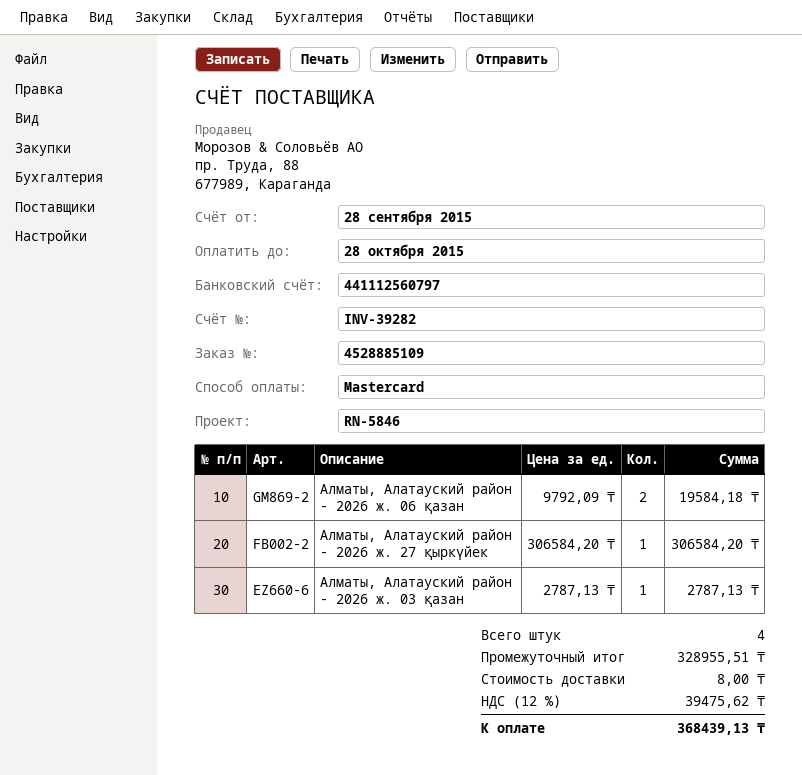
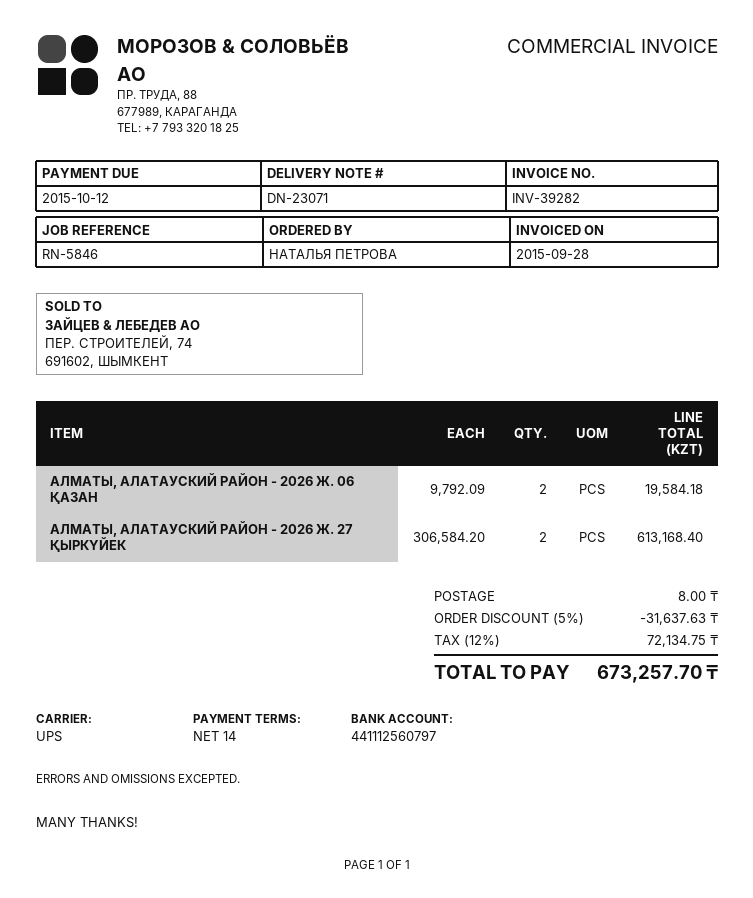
due date: 2015-10-28 -> 2015-10-12
Алматы, Алатауский район - 2026 ж. 27 қыркүйек: 1 x 306584.20 = 306584.20 -> 2 x 306584.20 = 613168.40
Алматы, Алатауский район - 2026 ж. 03 қазан: 1 x 2787.13 = 2787.13 -> none
discount: none -> 5% = 31637.63
tax: 12% = 39475.62 -> 12% = 72134.75
total: 368439.13 -> 673257.70

